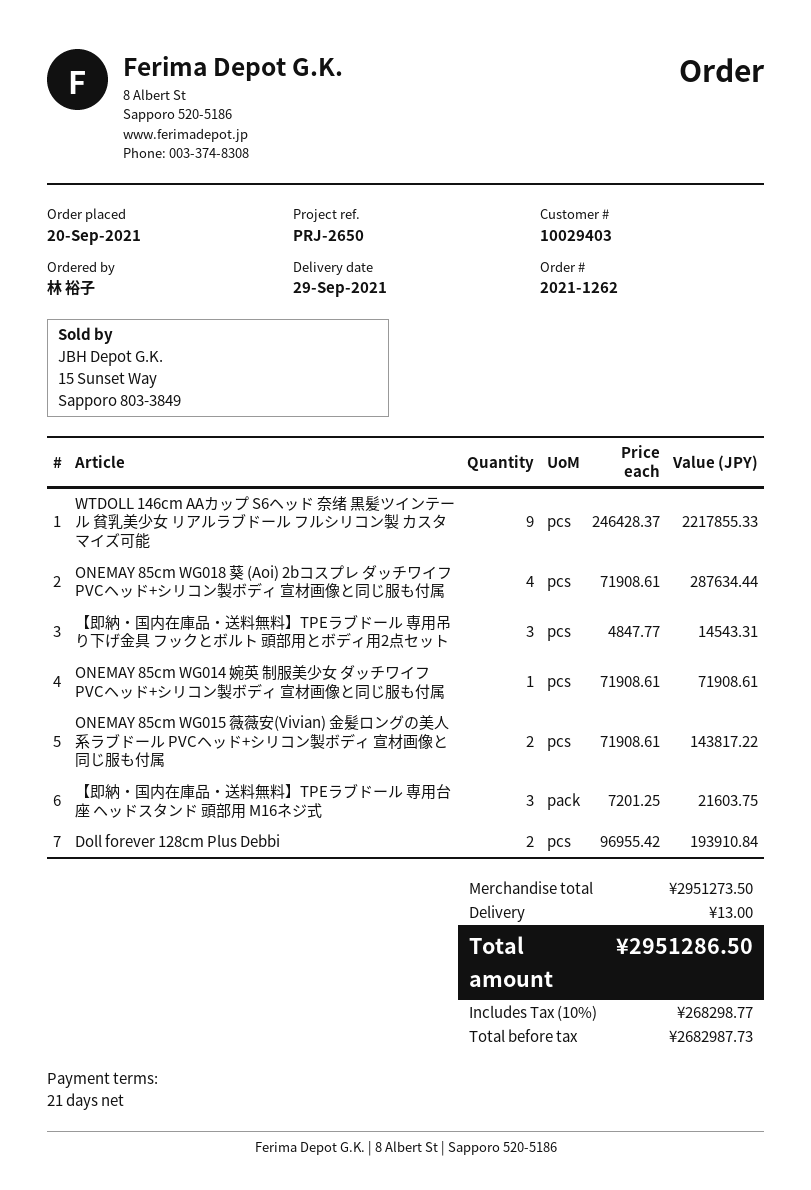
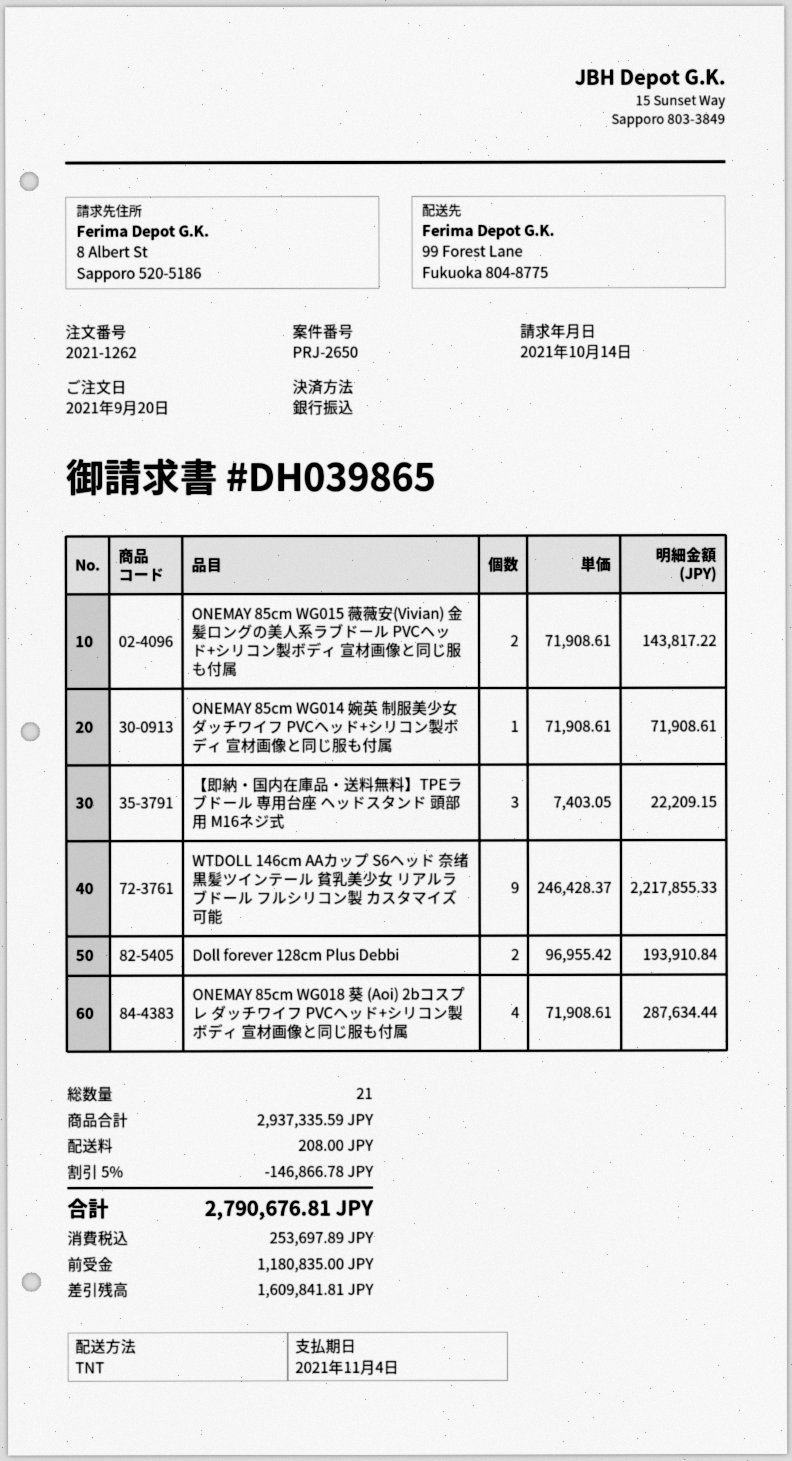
【即納・国内在庫品・送料無料】TPEラブドール 専用吊り下げ金具 フックとボルト 頭部用とボディ用2点セット: 3 x 4847.77 = 14543.31 -> none
【即納・国内在庫品・送料無料】TPEラブドール 専用台座 ヘッドスタンド 頭部用 M16ネジ式: 3 x 7201.25 = 21603.75 -> 3 x 7403.05 = 22209.15
subtotal: 2951273.50 -> 2937335.59
discount: none -> 5% = 146866.78
shipping: 13.00 -> 208.00
tax: 268298.77 -> 253697.89
total: 2951286.50 -> 2790676.81

